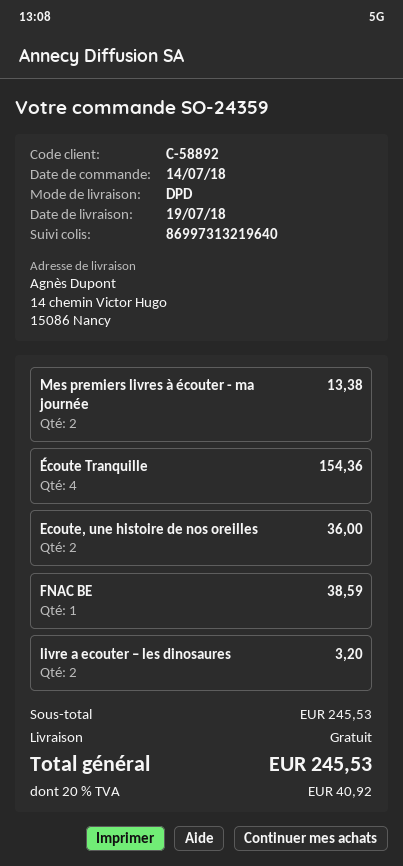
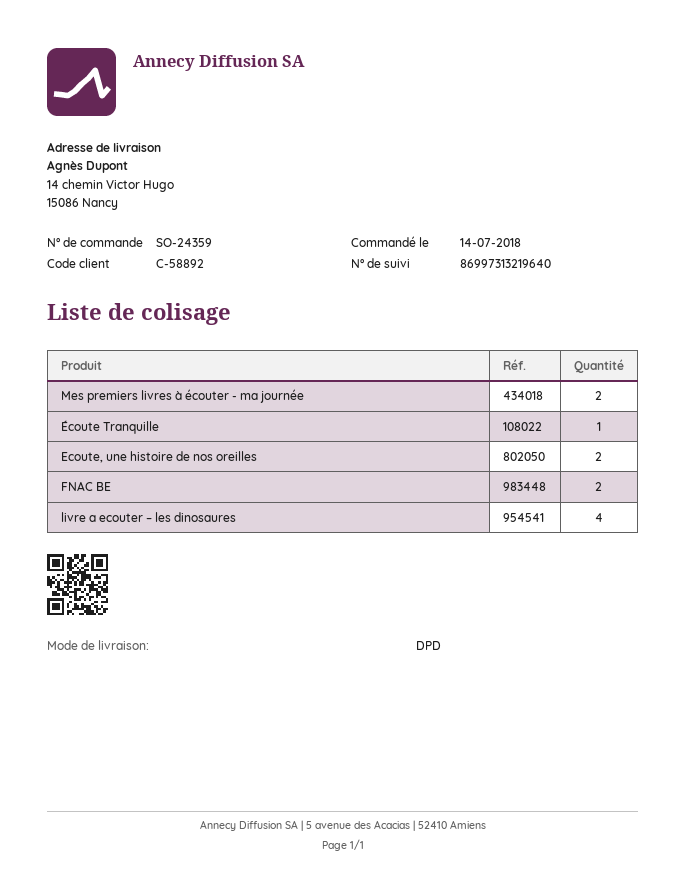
Écoute Tranquille: 4 -> 1
FNAC BE: 1 -> 2
livre a ecouter – les dinosaures: 2 -> 4

